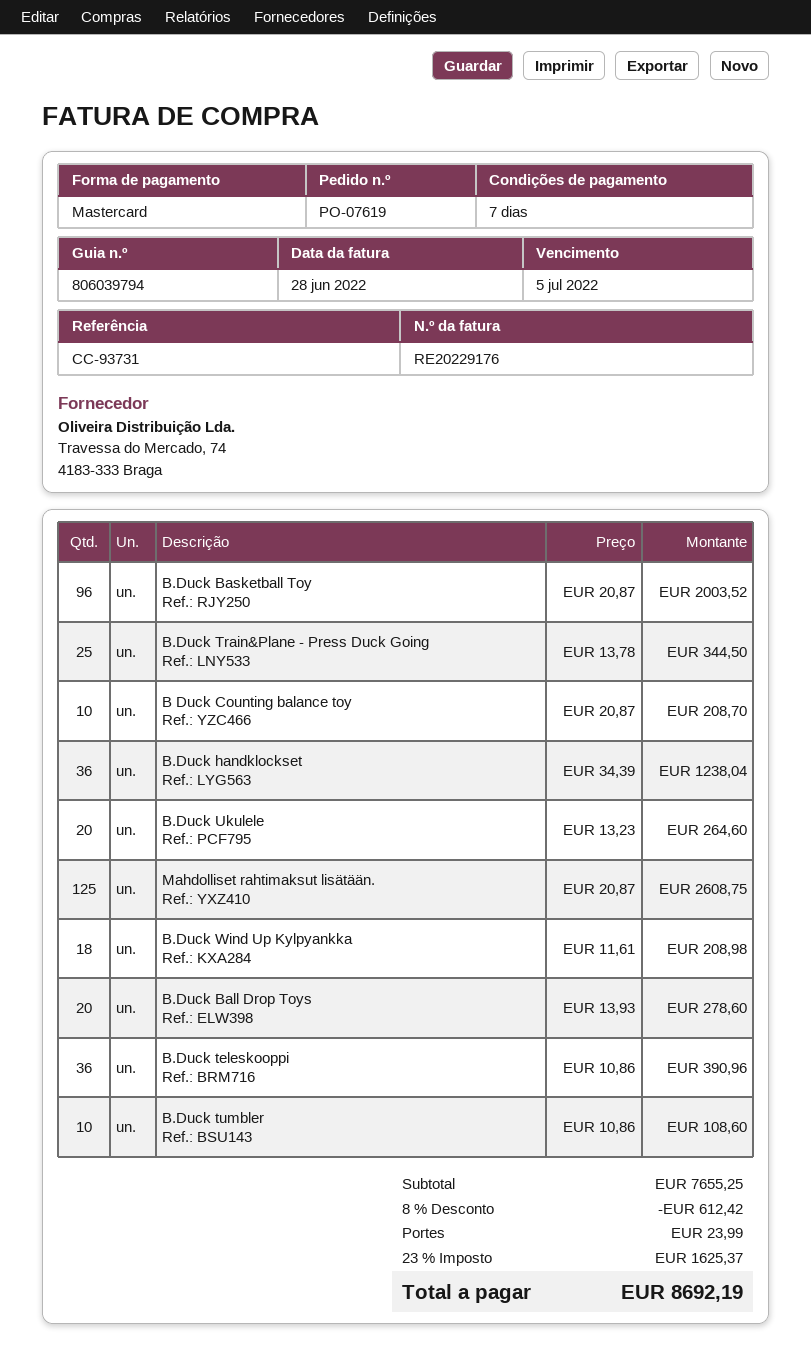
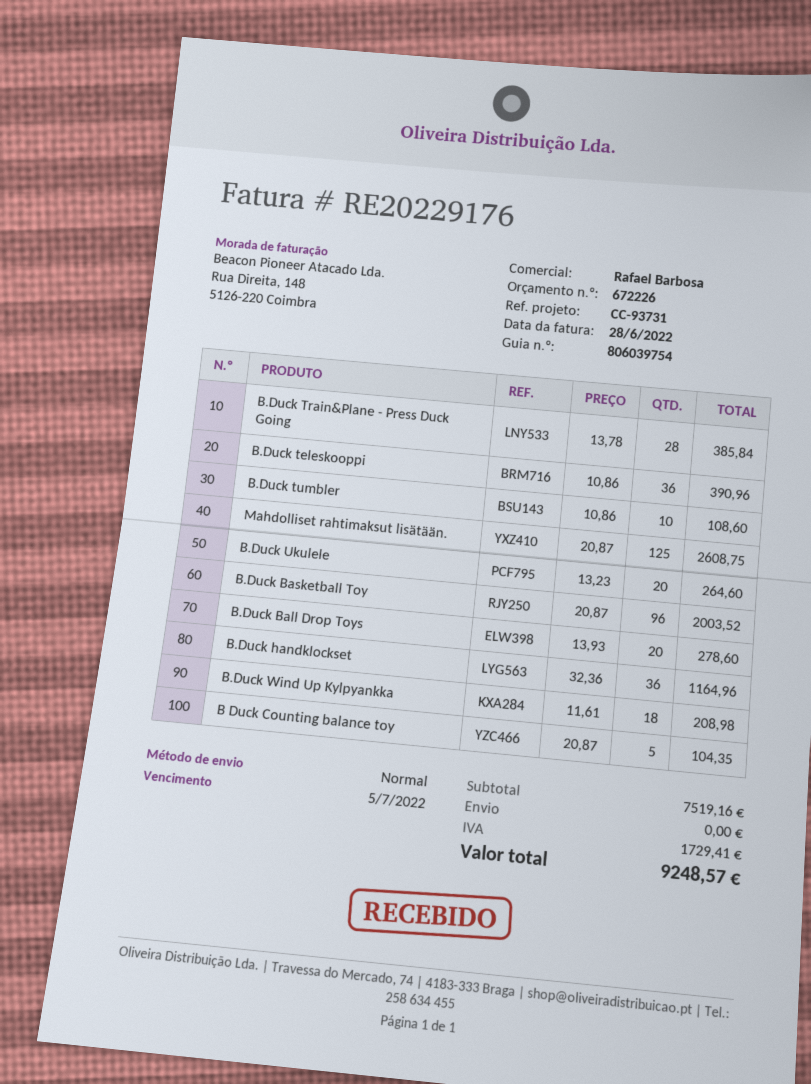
delivery note number: 806039794 -> 806039754
B.Duck Train&Plane - Press Duck Going: 25 x 13.78 = 344.50 -> 28 x 13.78 = 385.84
B Duck Counting balance toy: 10 x 20.87 = 208.70 -> 5 x 20.87 = 104.35
B.Duck handklockset: 36 x 34.39 = 1238.04 -> 36 x 32.36 = 1164.96
subtotal: 7655.25 -> 7519.16
discount: 8% = 612.42 -> none
shipping: 23.99 -> 0.00
tax: 1625.37 -> 1729.41
total: 8692.19 -> 9248.57

